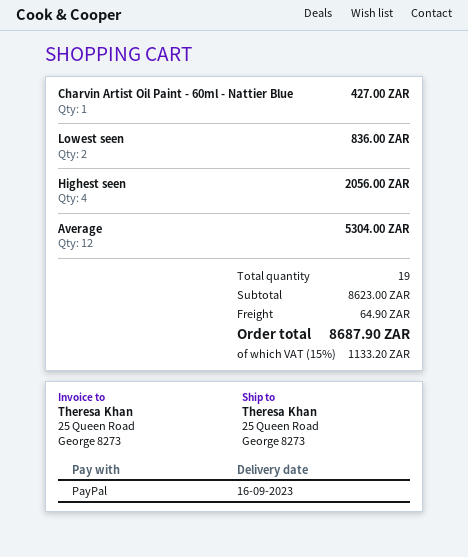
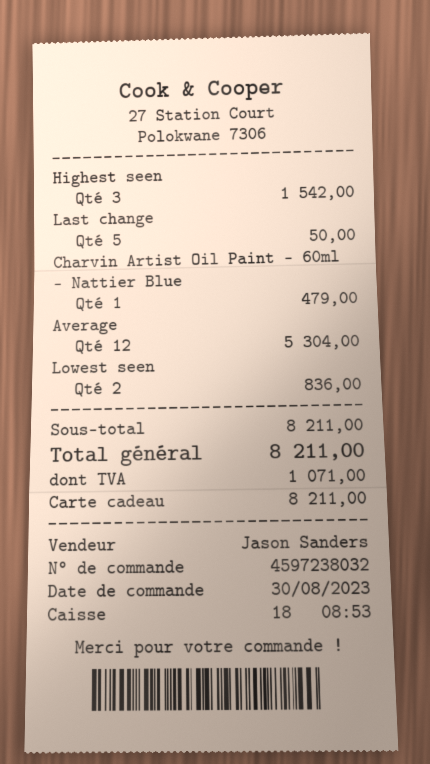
payment method: PayPal -> gift card
Charvin Artist Oil Paint - 60ml - Nattier Blue: 1 for 427.00 -> 1 for 479.00
Highest seen: 4 for 2056.00 -> 3 for 1542.00
Last change: none -> 5 for 50.00
subtotal: 8623.00 -> 8211.00
shipping: 64.90 -> none
tax: 1133.20 -> 1071.00
total: 8687.90 -> 8211.00

